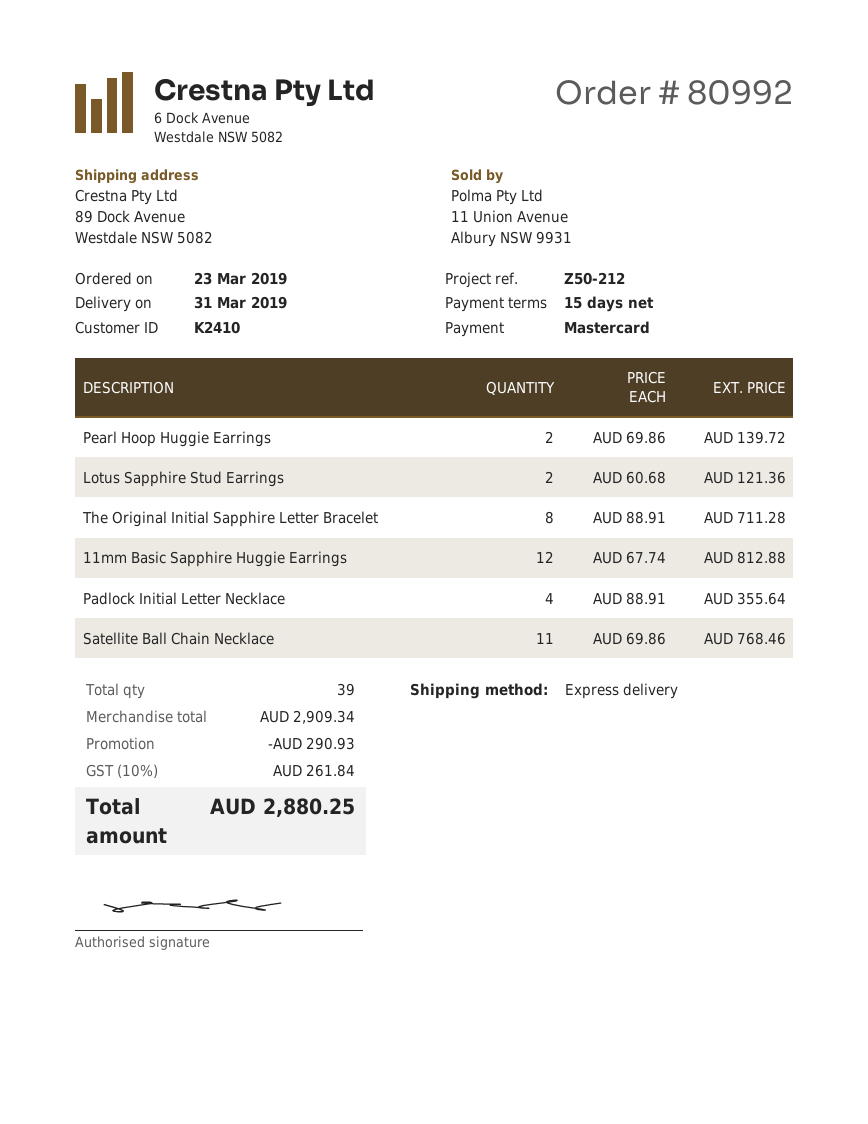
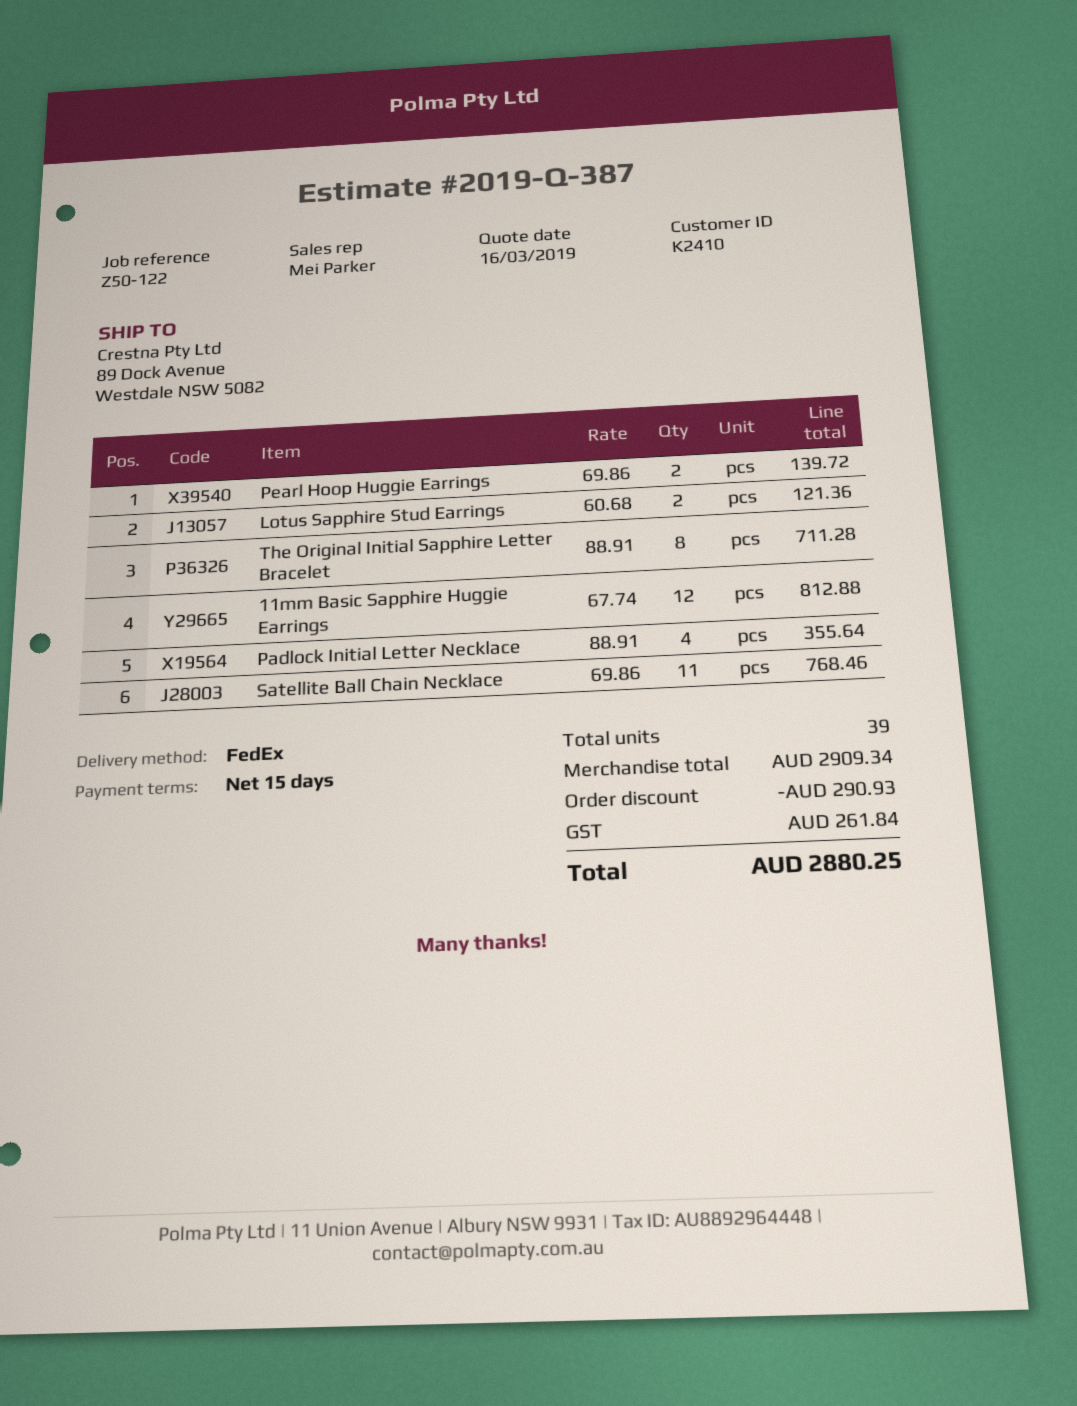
reference: Z50-212 -> Z50-122
shipping method: express -> FedEx

